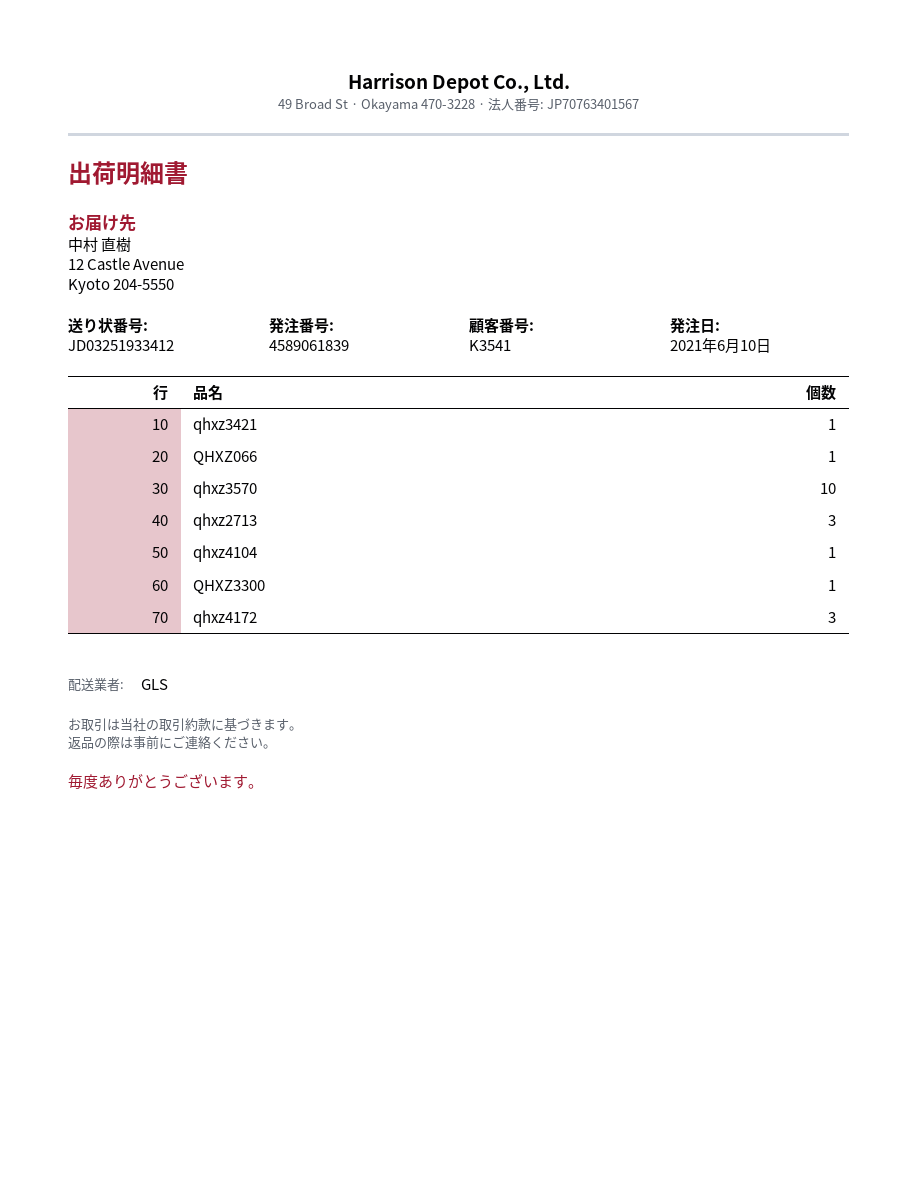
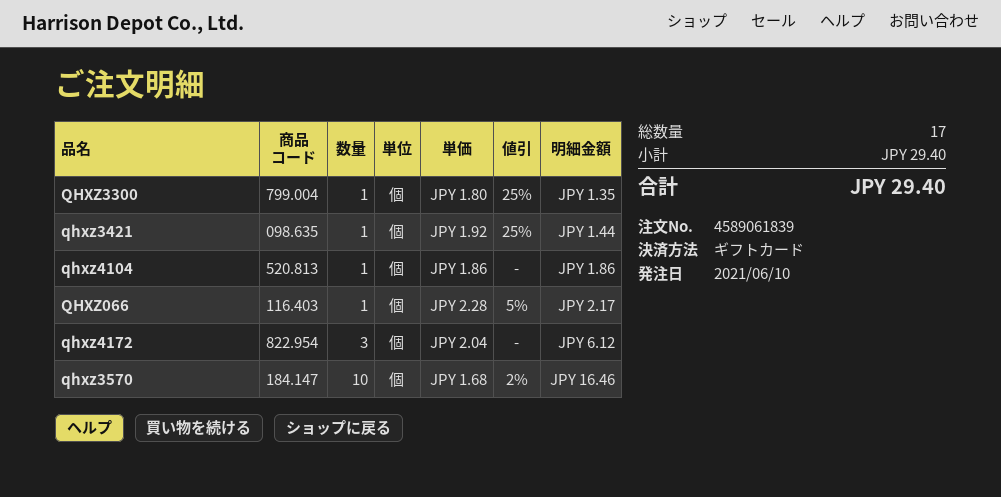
qhxz2713: 3 -> none

